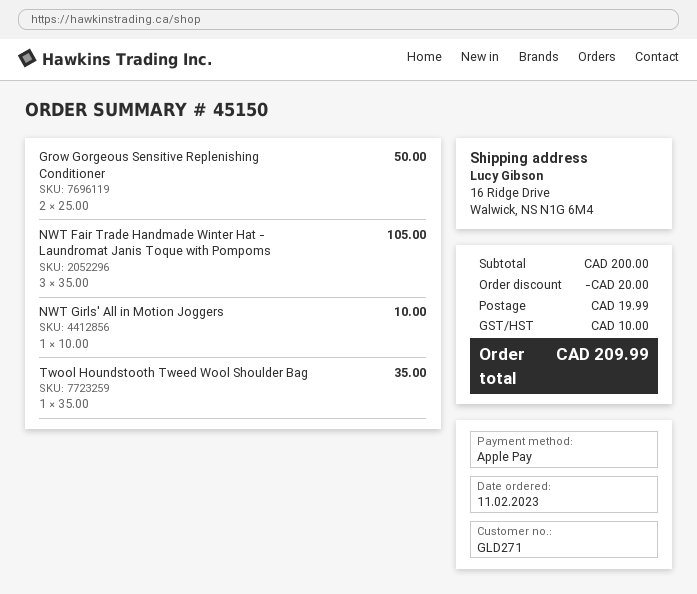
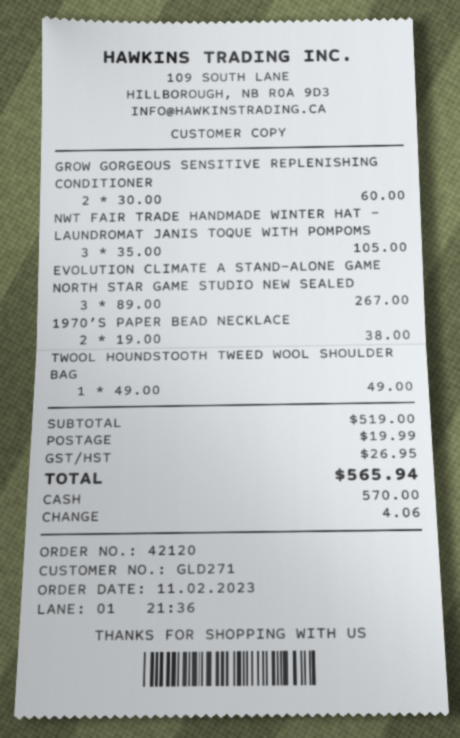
order number: 45150 -> 42120
payment method: Apple Pay -> cash
Grow Gorgeous Sensitive Replenishing Conditioner: 2 x 25.00 = 50.00 -> 2 x 30.00 = 60.00
NWT Girls' All in Motion Joggers: 1 x 10.00 = 10.00 -> none
Twool Houndstooth Tweed Wool Shoulder Bag: 1 x 35.00 = 35.00 -> 1 x 49.00 = 49.00
EVOLUTION CLIMATE A STAND-ALONE GAME NORTH STAR GAME STUDIO NEW SEALED: none -> 3 x 89.00 = 267.00
1970’S PAPER BEAD NECKLACE: none -> 2 x 19.00 = 38.00
subtotal: 200.00 -> 519.00
discount: 20.00 -> none
tax: 10.00 -> 26.95
total: 209.99 -> 565.94

